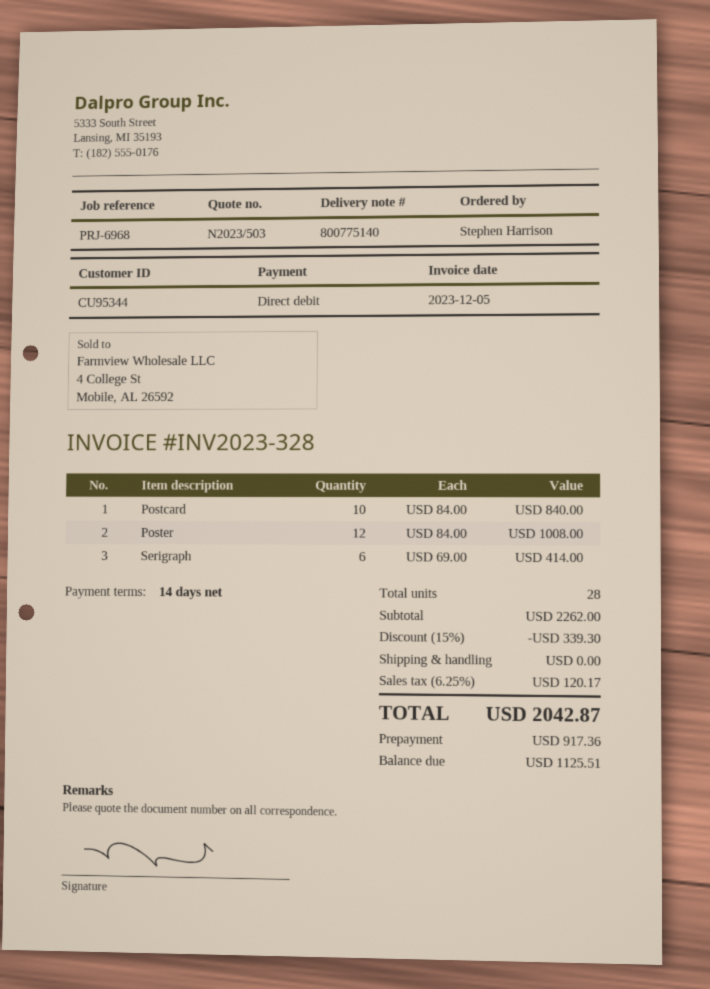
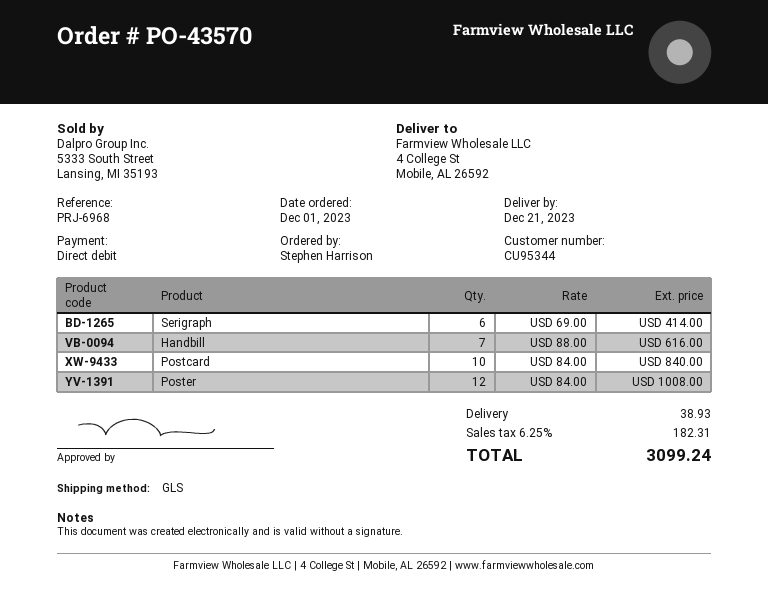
Handbill: none -> 7 x 88.00 = 616.00
discount: 15% = 339.30 -> none
shipping: 0.00 -> 38.93
tax: 6.25% = 120.17 -> 6.25% = 182.31
total: 2042.87 -> 3099.24

